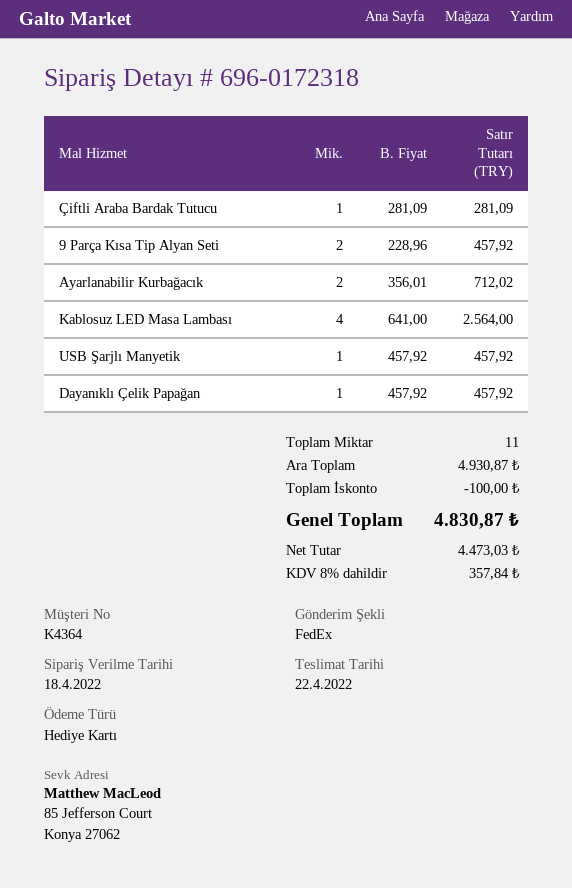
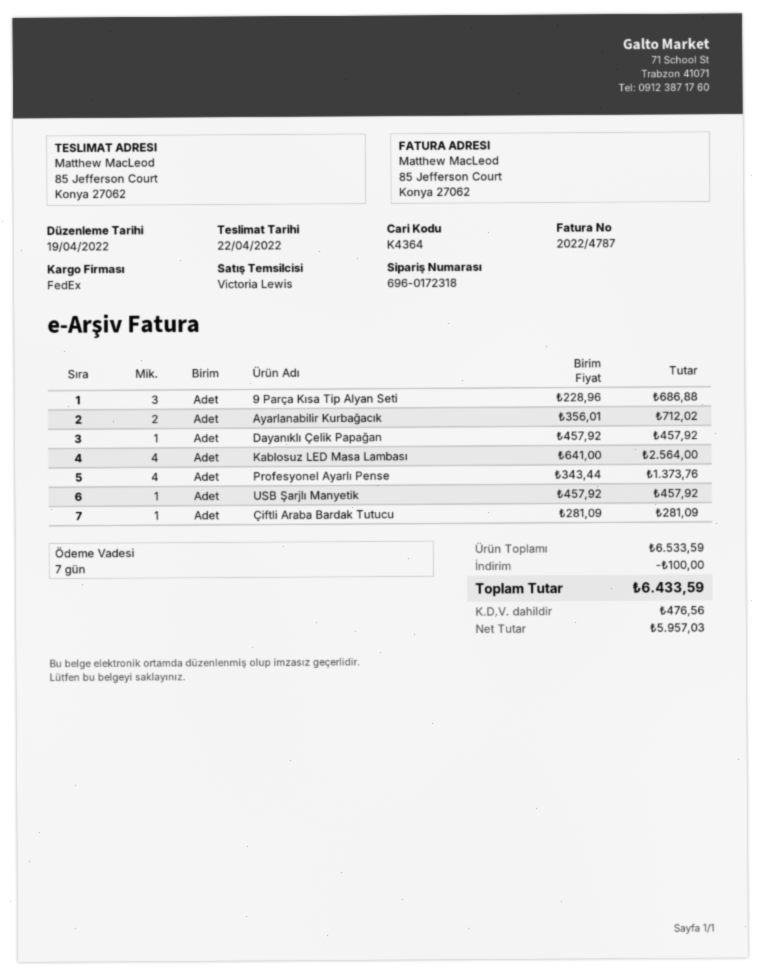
9 Parça Kısa Tip Alyan Seti: 2 x 228.96 = 457.92 -> 3 x 228.96 = 686.88
Profesyonel Ayarlı Pense: none -> 4 x 343.44 = 1373.76
subtotal: 4930.87 -> 6533.59
net: 4473.03 -> 5957.03
tax: 357.84 -> 476.56
total: 4830.87 -> 6433.59

